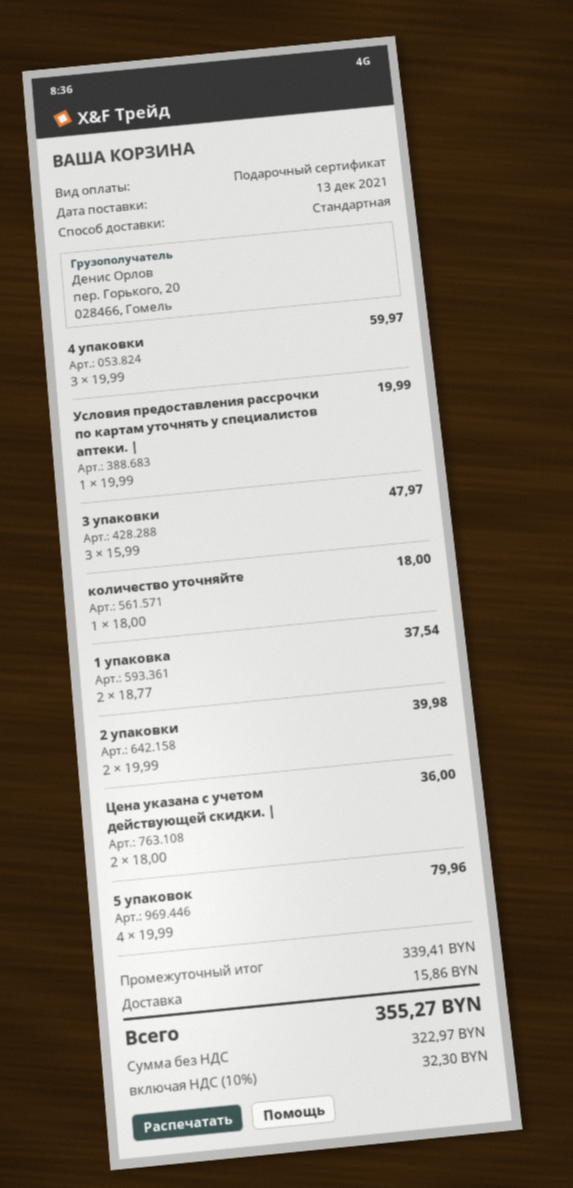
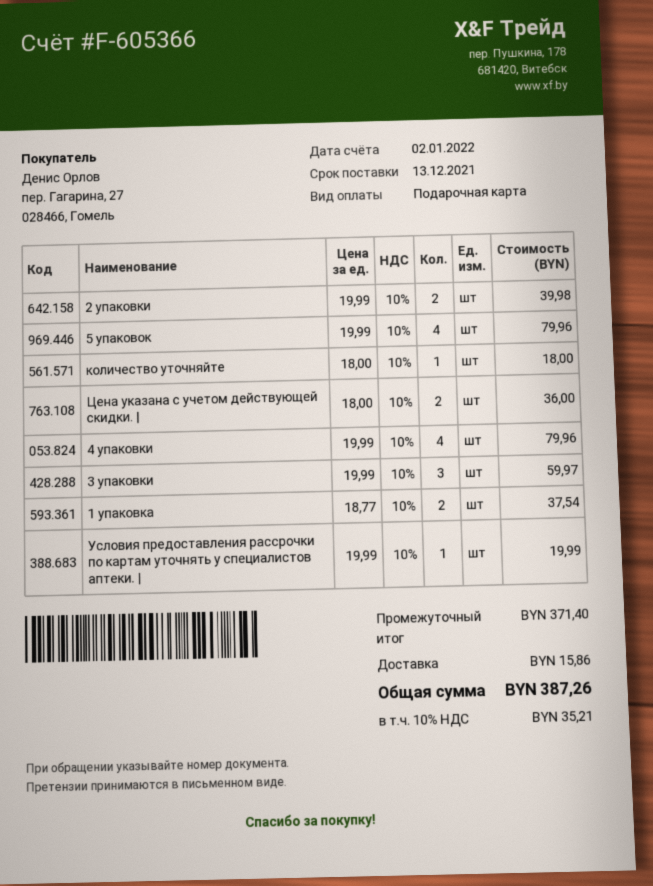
4 упаковки: 3 x 19.99 = 59.97 -> 4 x 19.99 = 79.96
3 упаковки: 3 x 15.99 = 47.97 -> 3 x 19.99 = 59.97
subtotal: 339.41 -> 371.40
tax: 10% = 32.30 -> 10% = 35.21
total: 355.27 -> 387.26

